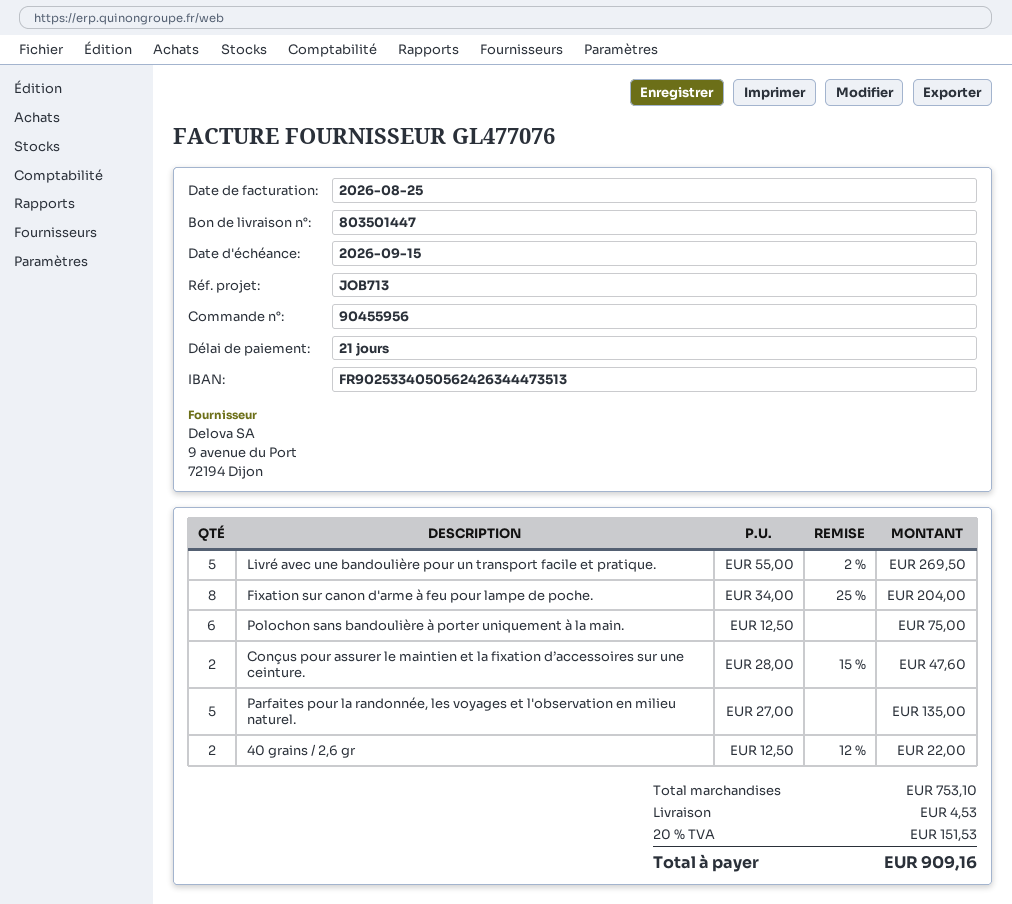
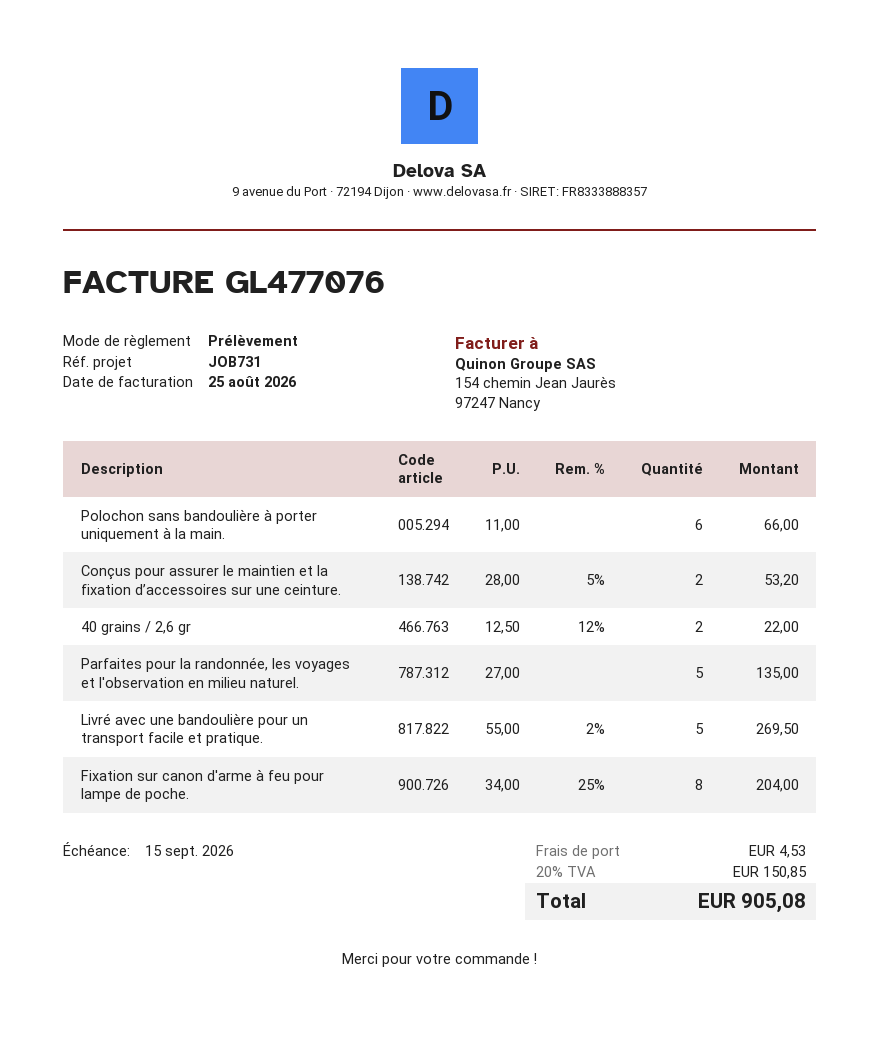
reference: JOB713 -> JOB731
Polochon sans bandoulière à porter uniquement à la main.: 6 x 12.50 = 75.00 -> 6 x 11.00 = 66.00
Conçus pour assurer le maintien et la fixation d’accessoires sur une ceinture.: 2 x 28.00 - 15% = 47.60 -> 2 x 28.00 - 5% = 53.20
tax: 20% = 151.53 -> 20% = 150.85
total: 909.16 -> 905.08

